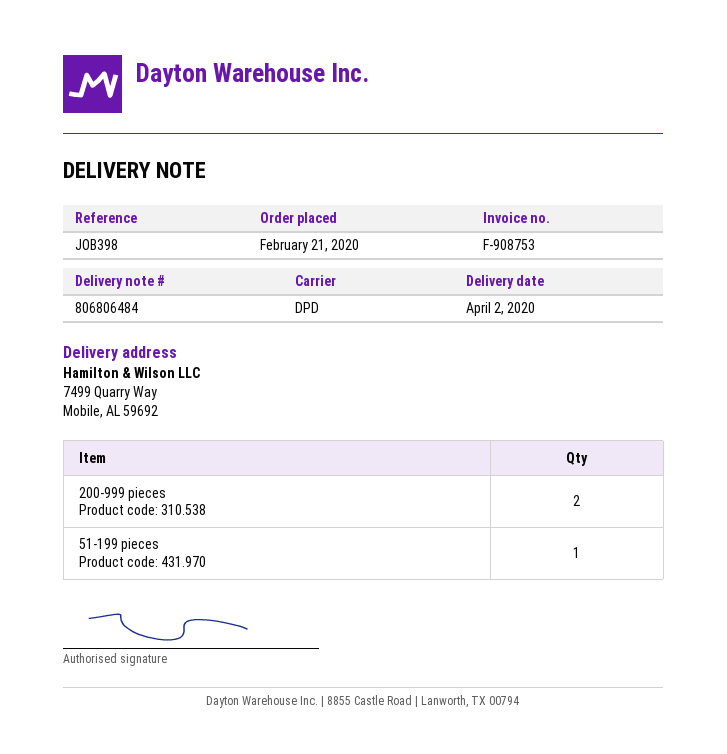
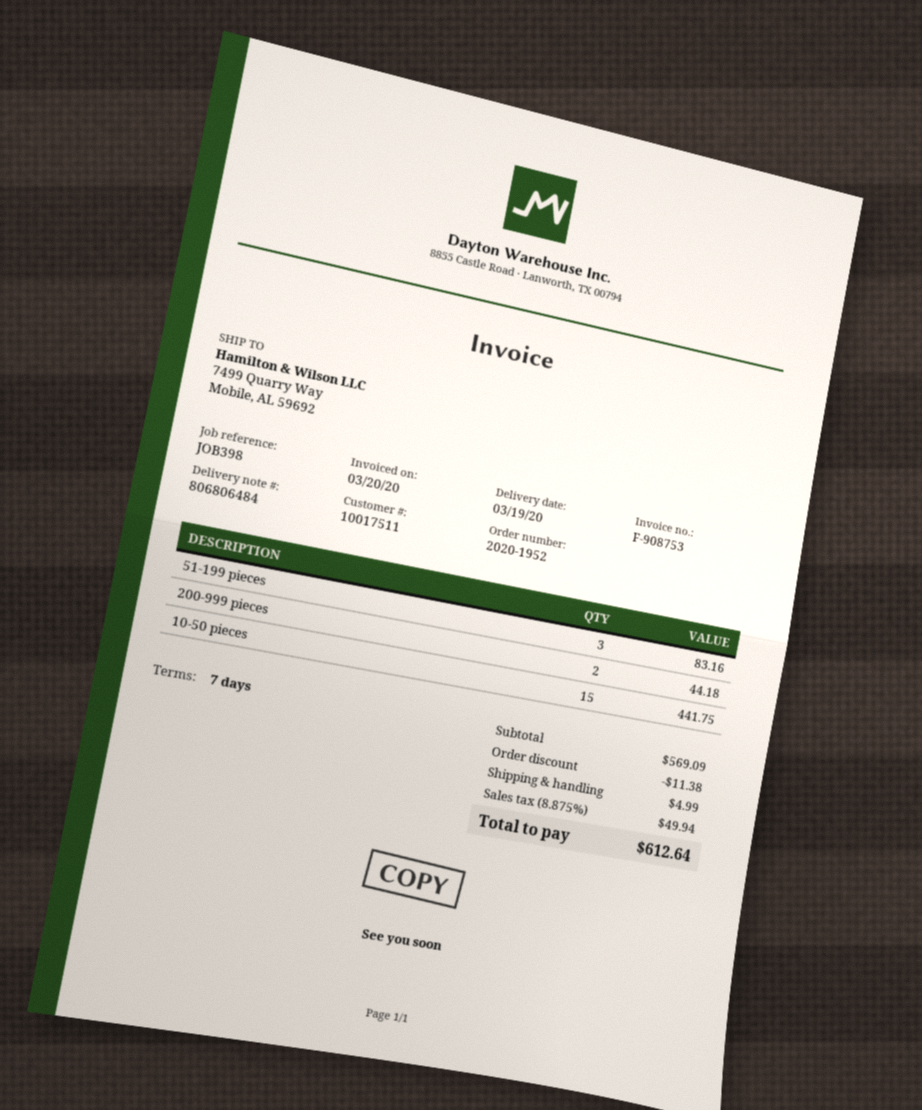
delivery date: 2020-04-02 -> 2020-03-19
51-199 pieces: 1 -> 3
10-50 pieces: none -> 15

